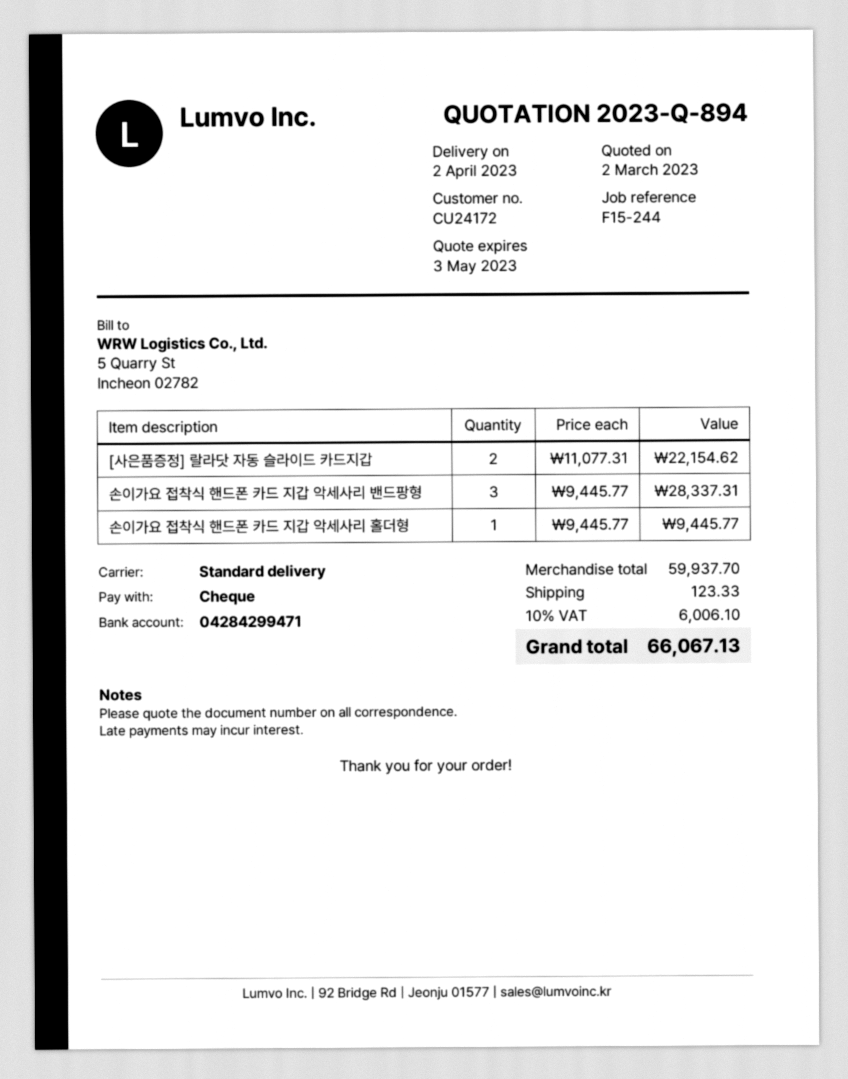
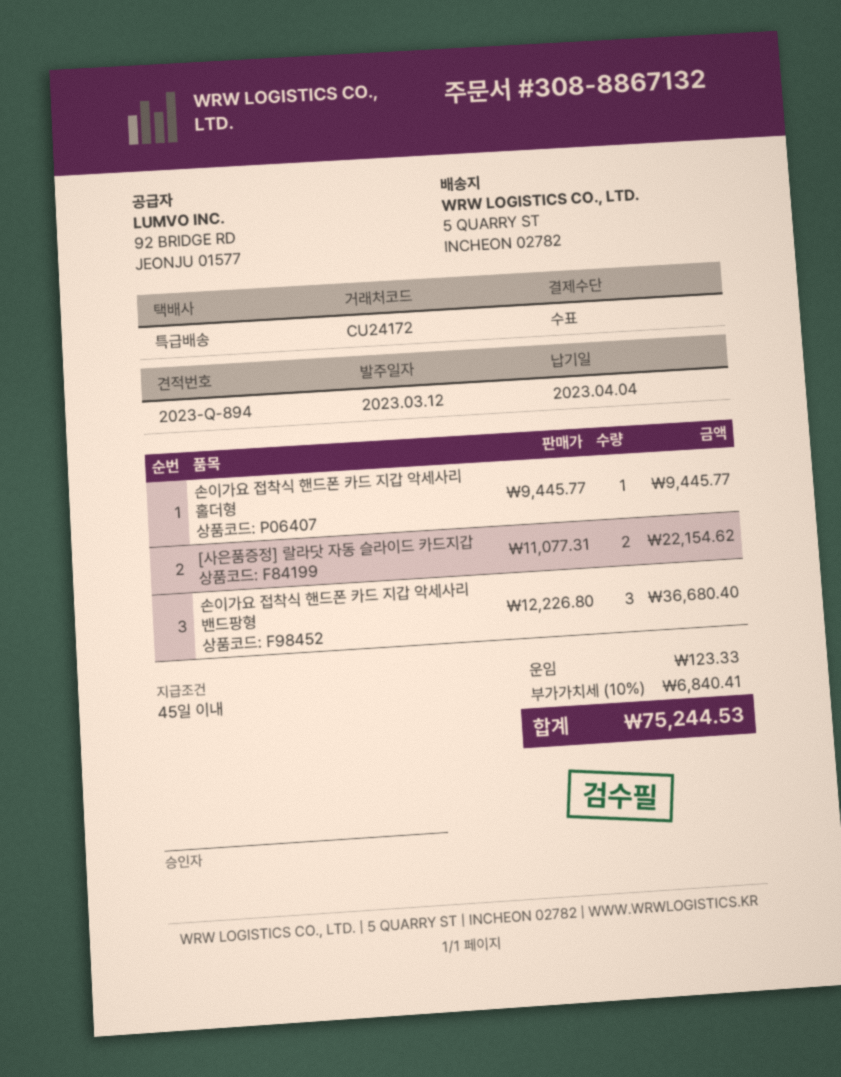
delivery date: 2023-04-02 -> 2023-04-04
shipping method: standard -> express
손이가요 접착식 핸드폰 카드 지갑 악세사리 밴드팡형: 3 x 9445.77 = 28337.31 -> 3 x 12226.80 = 36680.40
tax: 10% = 6006.10 -> 10% = 6840.41
total: 66067.13 -> 75244.53

